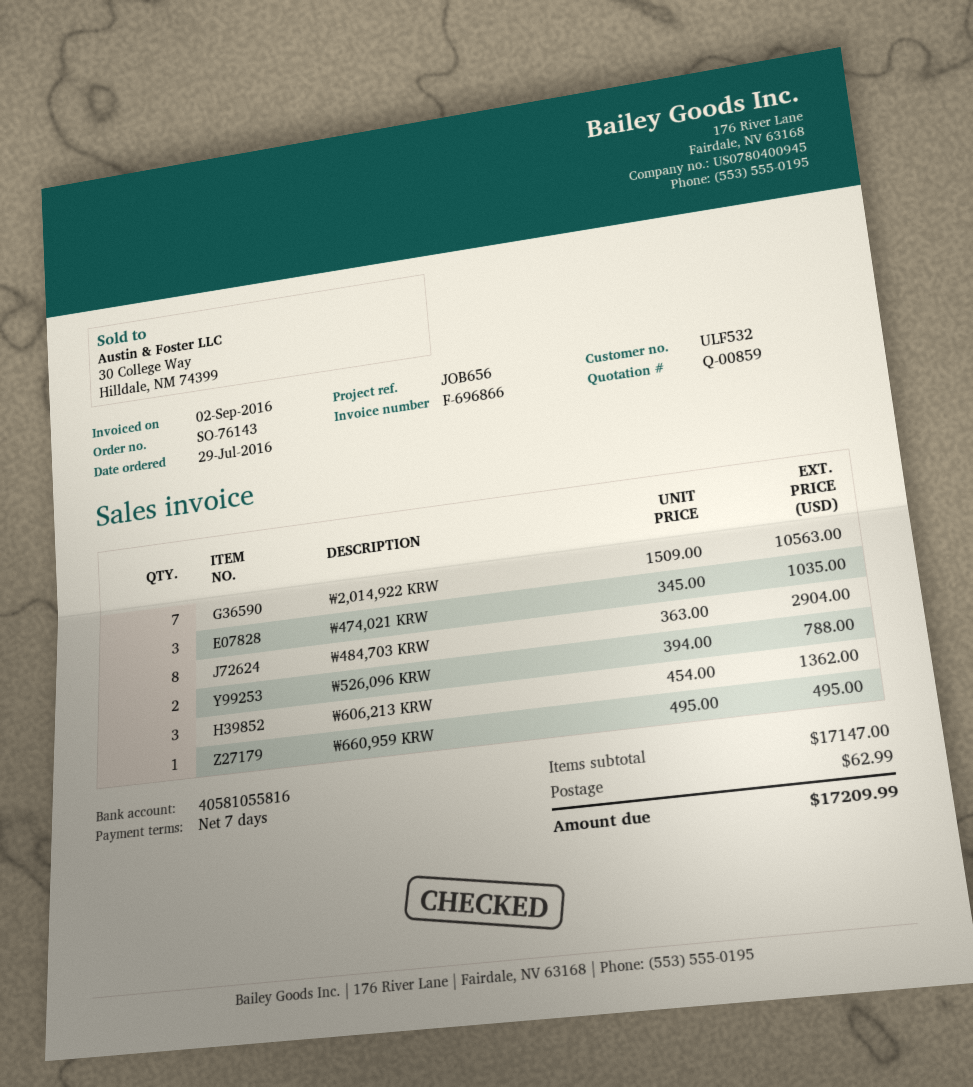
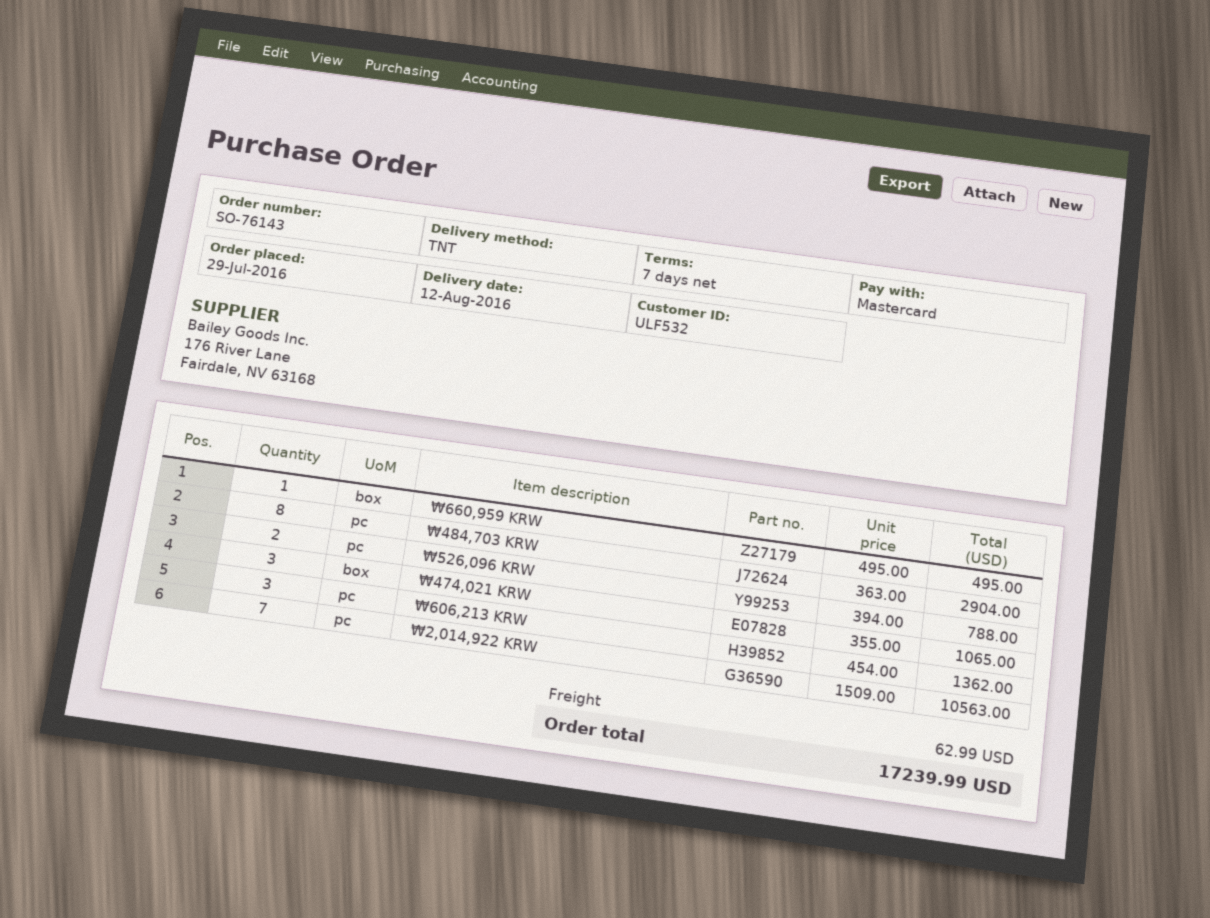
₩474,021 KRW: 3 x 345.00 = 1035.00 -> 3 x 355.00 = 1065.00
total: 17209.99 -> 17239.99

